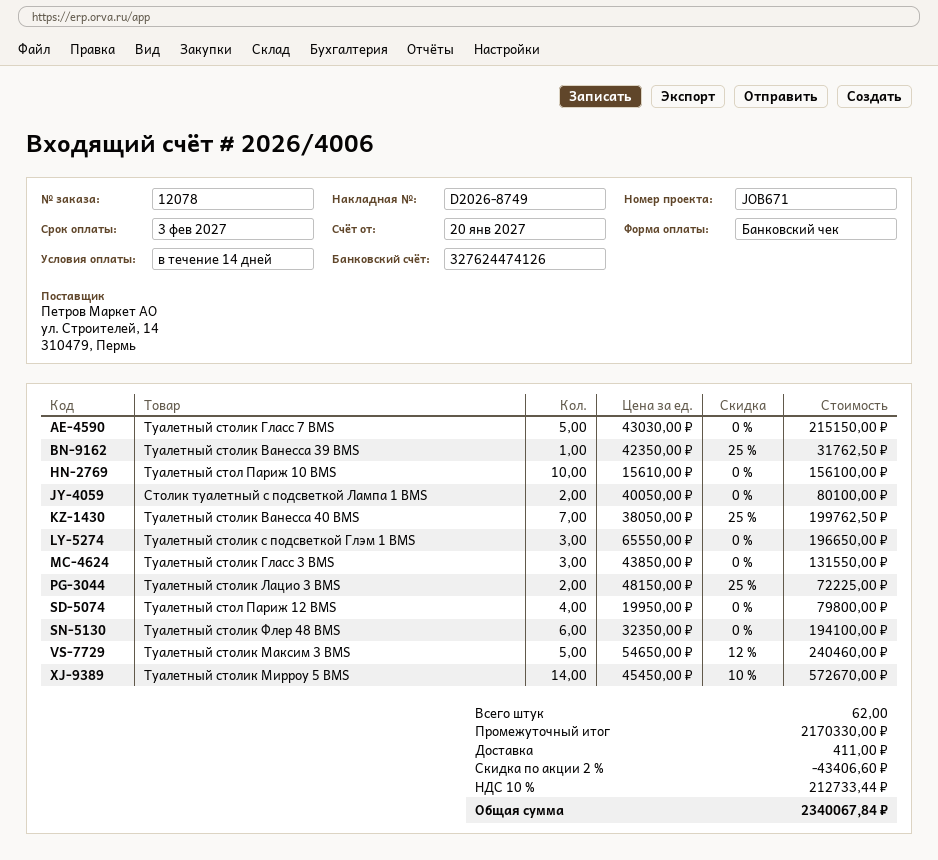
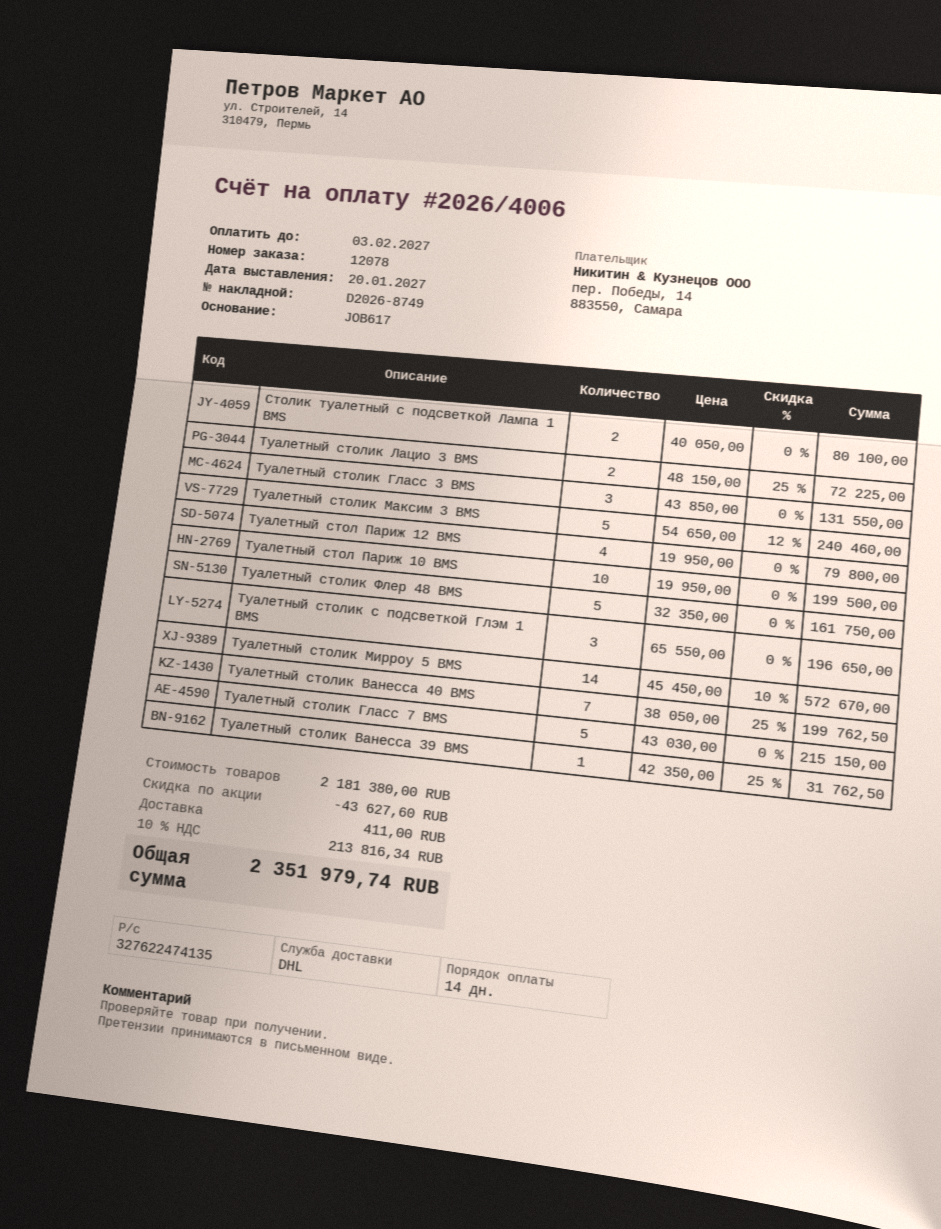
reference: JOB671 -> JOB617
bank account: 327624474126 -> 327622474135
Туалетный стол Париж 10 BMS: 10 x 15610.00 = 156100.00 -> 10 x 19950.00 = 199500.00
Туалетный столик Флер 48 BMS: 6 x 32350.00 = 194100.00 -> 5 x 32350.00 = 161750.00
subtotal: 2170330.00 -> 2181380.00
discount: 43406.60 -> 43627.60
tax: 10% = 212733.44 -> 10% = 213816.34
total: 2340067.84 -> 2351979.74

